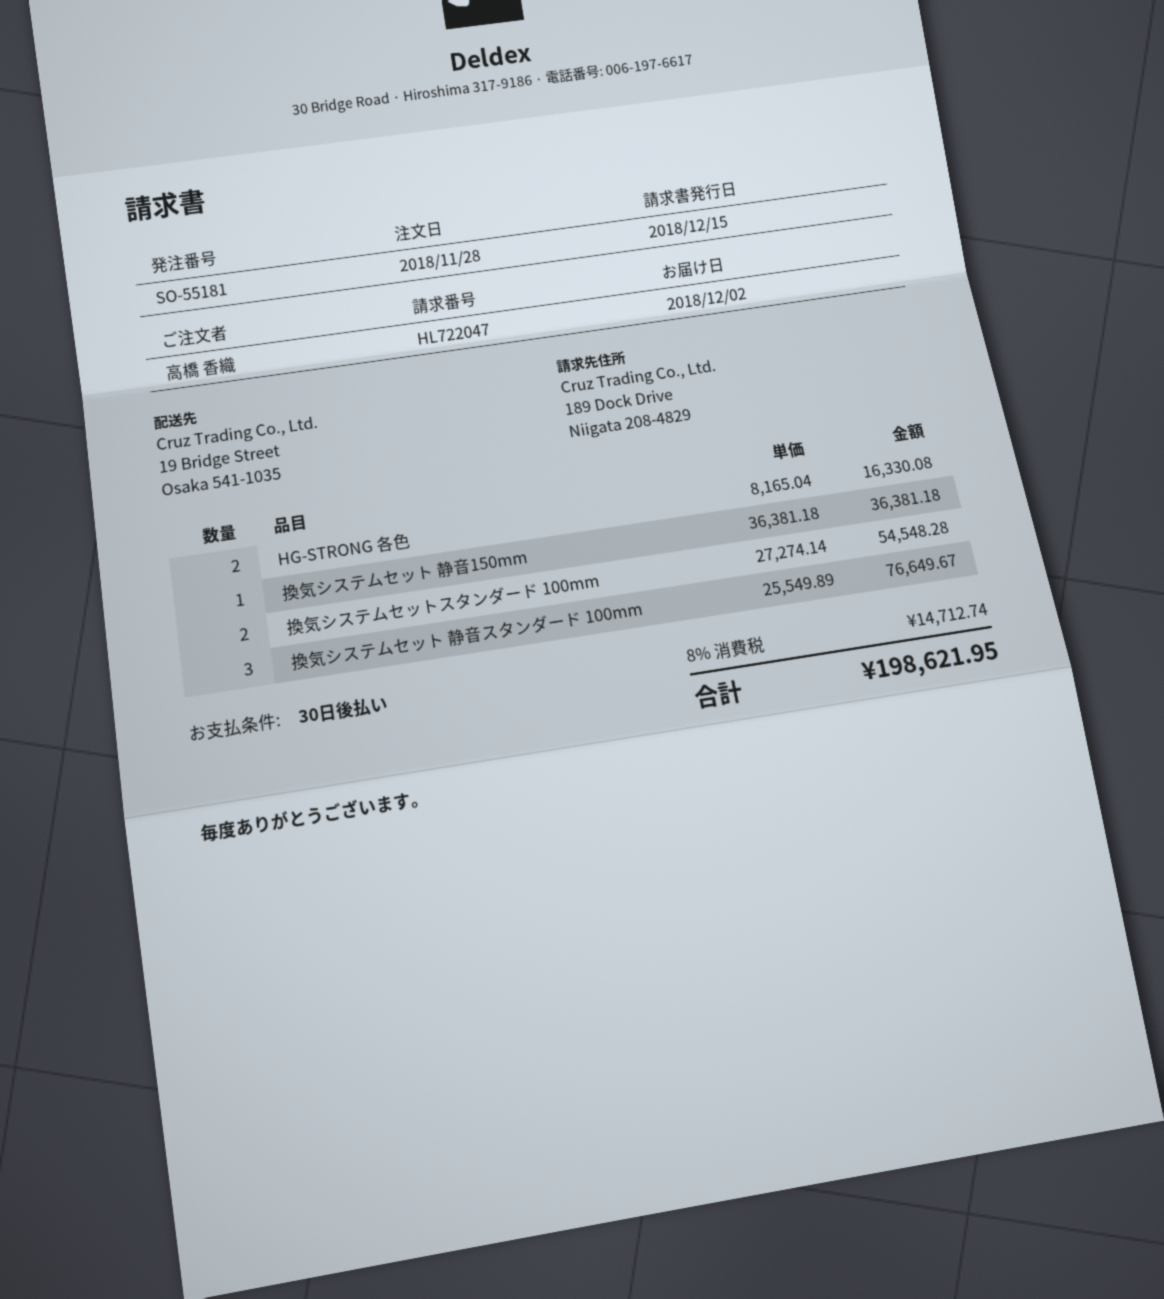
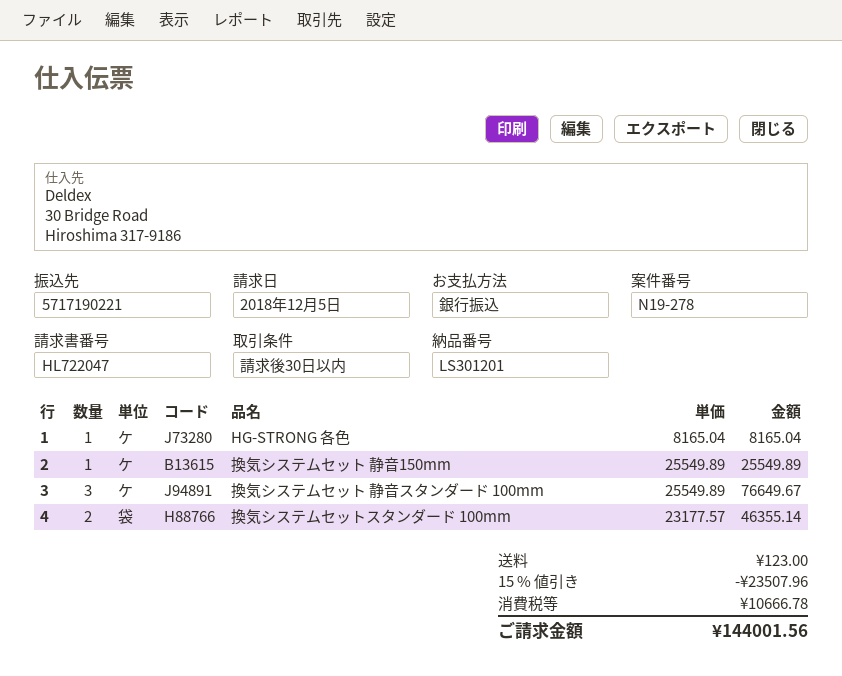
invoice date: 2018-12-15 -> 2018-12-05
HG-STRONG 各色: 2 x 8165.04 = 16330.08 -> 1 x 8165.04 = 8165.04
換気システムセット 静音150mm: 1 x 36381.18 = 36381.18 -> 1 x 25549.89 = 25549.89
換気システムセットスタンダード 100mm: 2 x 27274.14 = 54548.28 -> 2 x 23177.57 = 46355.14
discount: none -> 15% = 23507.96
shipping: none -> 123.00
tax: 14712.74 -> 10666.78
total: 198621.95 -> 144001.56

